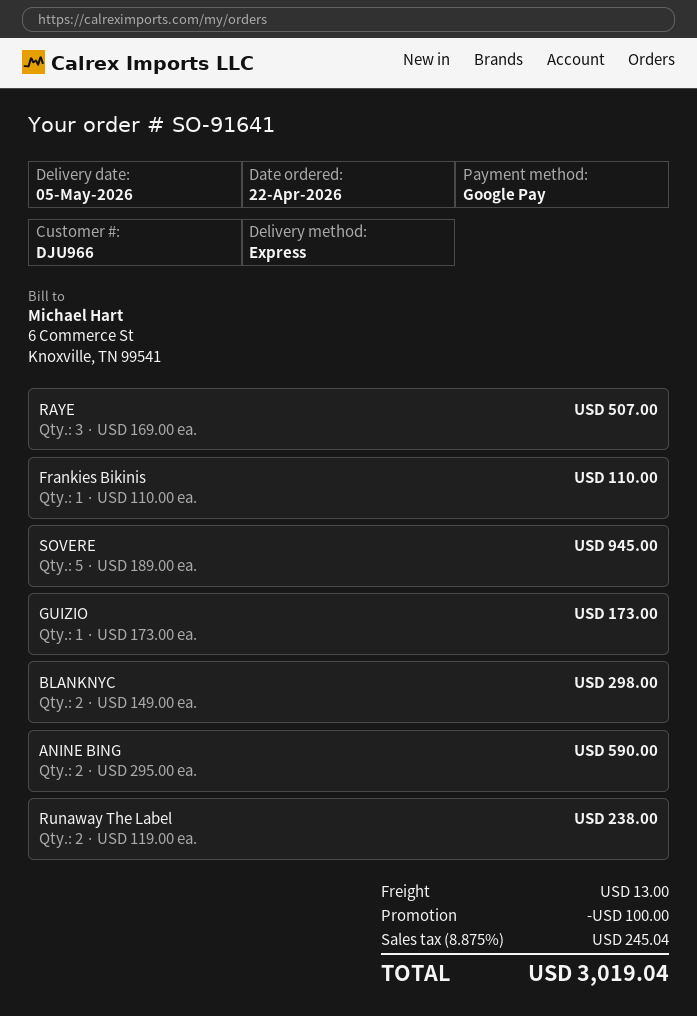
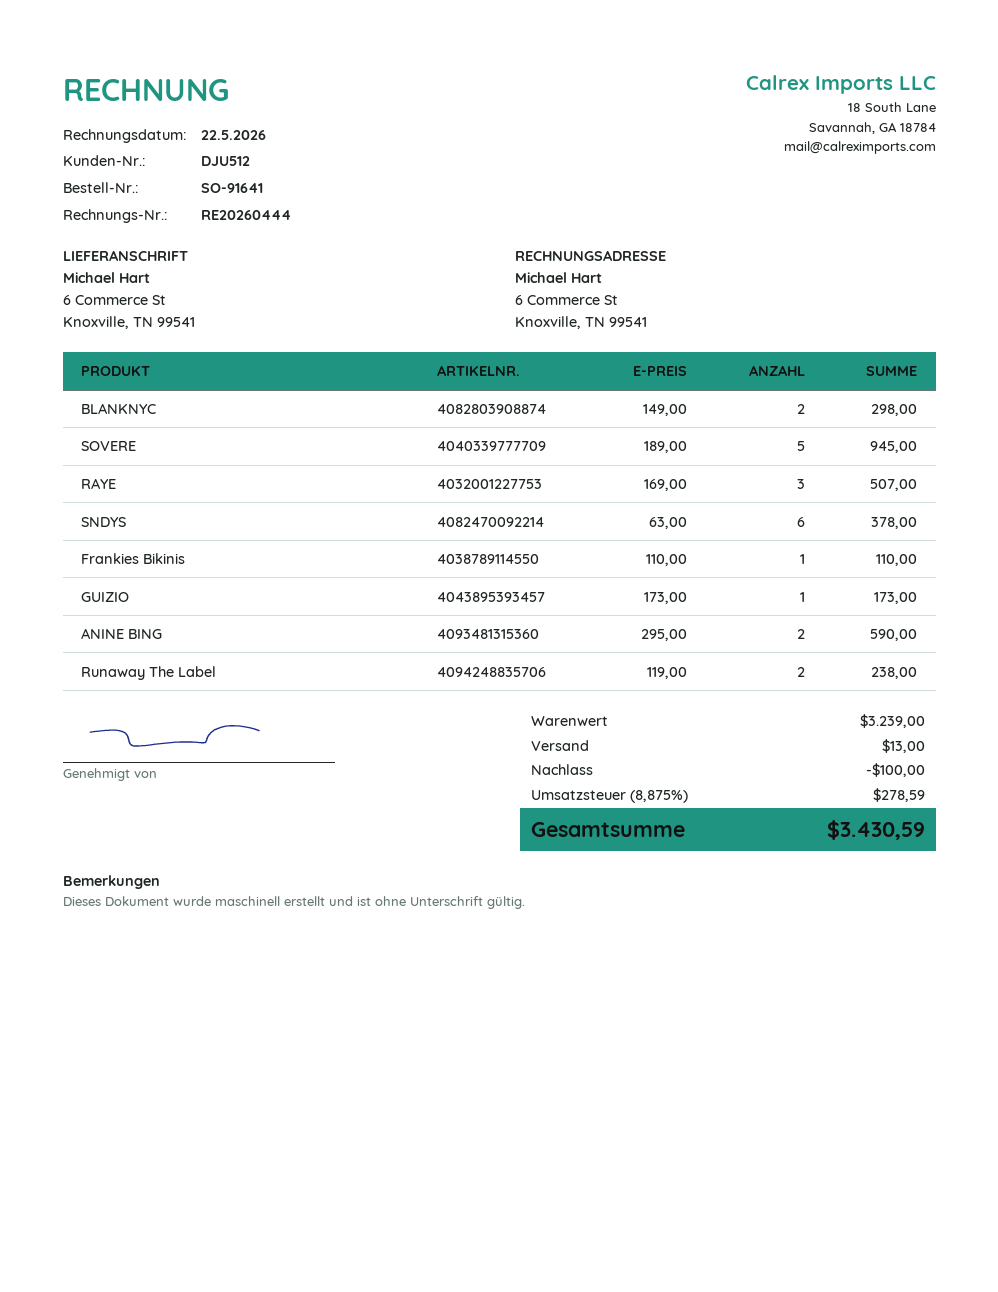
customer number: DJU966 -> DJU512
SNDYS: none -> 6 x 63.00 = 378.00
tax: 8.875% = 245.04 -> 8.875% = 278.59
total: 3019.04 -> 3430.59

